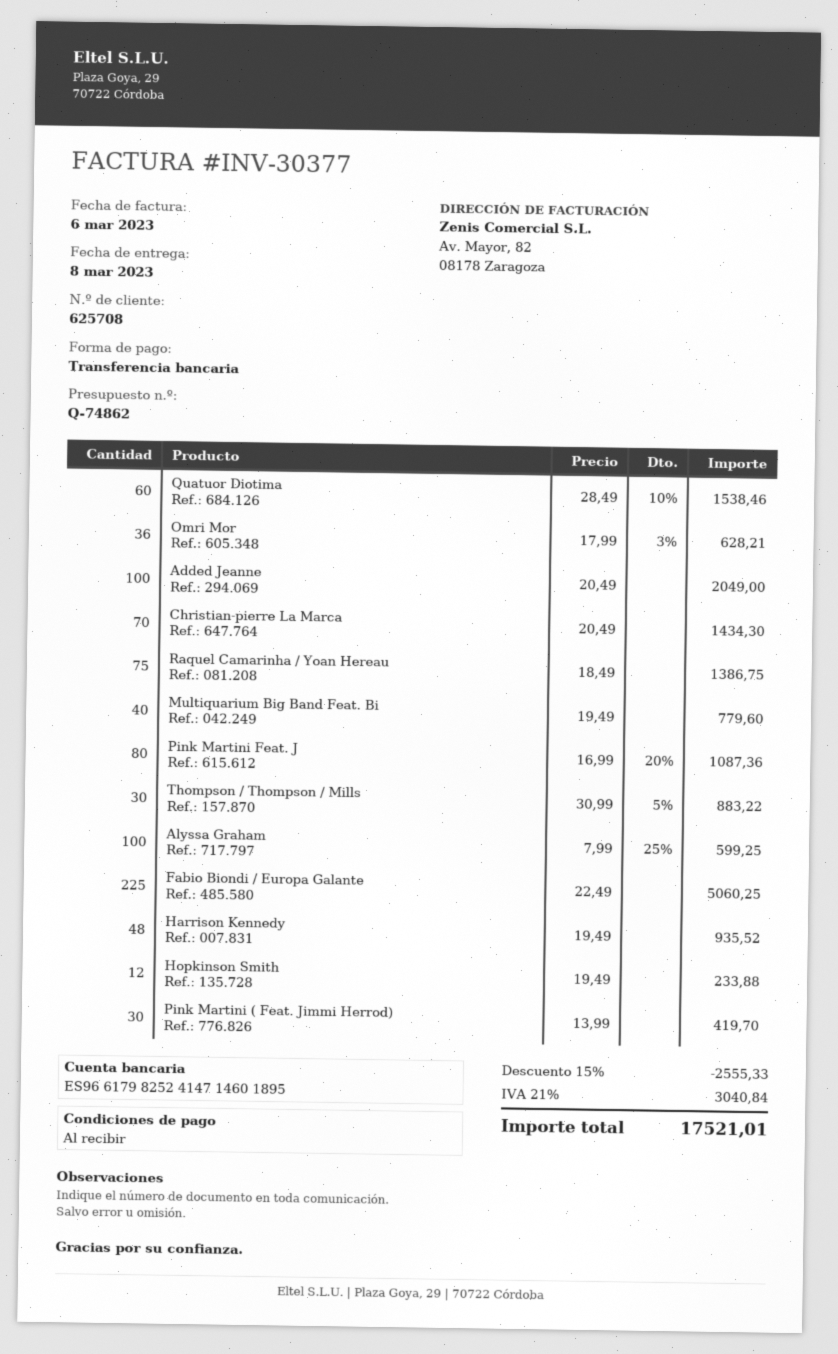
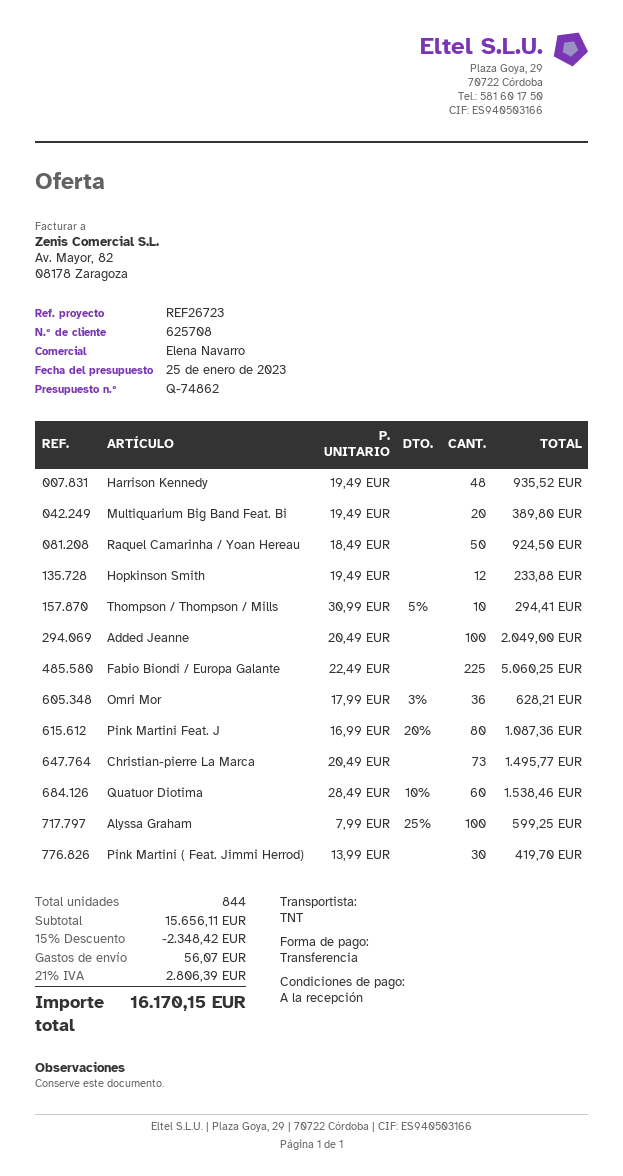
Christian-pierre La Marca: 70 x 20.49 = 1434.30 -> 73 x 20.49 = 1495.77
Raquel Camarinha / Yoan Hereau: 75 x 18.49 = 1386.75 -> 50 x 18.49 = 924.50
Multiquarium Big Band Feat. Bi: 40 x 19.49 = 779.60 -> 20 x 19.49 = 389.80
Thompson / Thompson / Mills: 30 x 30.99 - 5% = 883.22 -> 10 x 30.99 - 5% = 294.41
discount: 15% = 2555.33 -> 15% = 2348.42
shipping: none -> 56.07
tax: 21% = 3040.84 -> 21% = 2806.39
total: 17521.01 -> 16170.15

